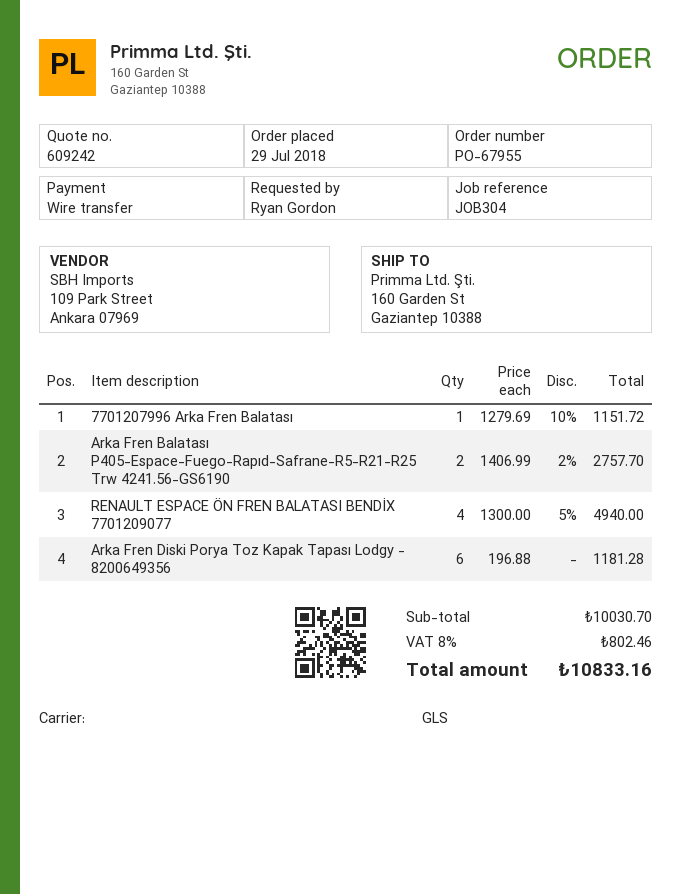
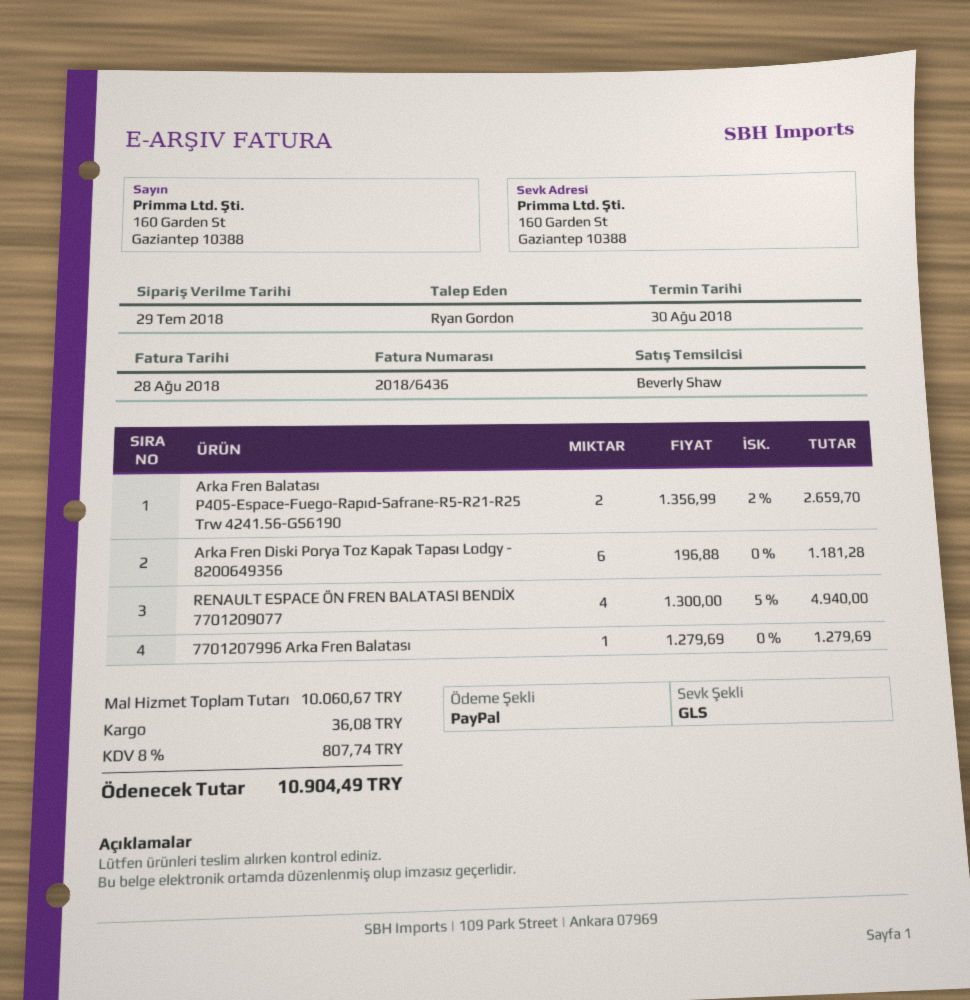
payment method: bank transfer -> PayPal
7701207996 Arka Fren Balatası: 1 x 1279.69 - 10% = 1151.72 -> 1 x 1279.69 = 1279.69
Arka Fren Balatası P405-Espace-Fuego-Rapıd-Safrane-R5-R21-R25 Trw 4241.56-GS6190: 2 x 1406.99 - 2% = 2757.70 -> 2 x 1356.99 - 2% = 2659.70
subtotal: 10030.70 -> 10060.67
shipping: none -> 36.08
tax: 8% = 802.46 -> 8% = 807.74
total: 10833.16 -> 10904.49

